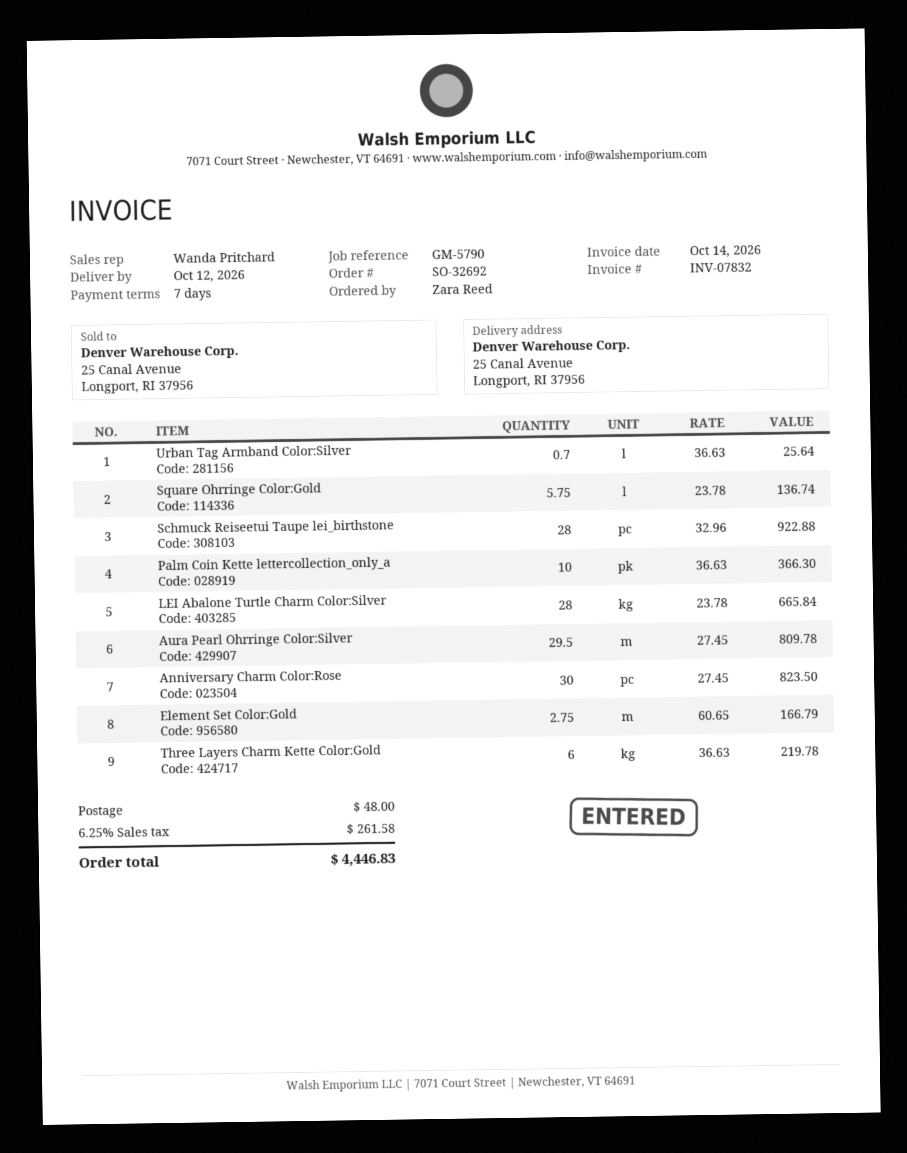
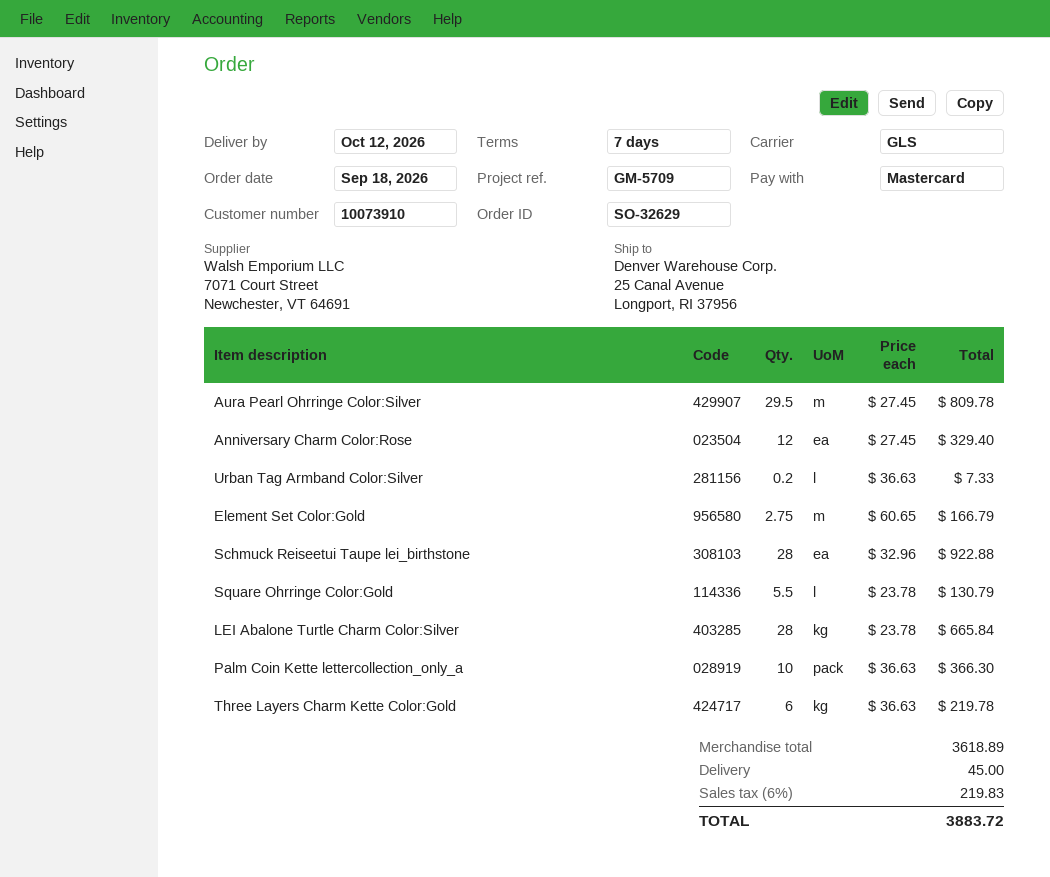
order number: SO-32692 -> SO-32629
reference: GM-5790 -> GM-5709
Urban Tag Armband Color:Silver: 0.7 x 36.63 = 25.64 -> 0.2 x 36.63 = 7.33
Square Ohrringe Color:Gold: 5.75 x 23.78 = 136.74 -> 5.5 x 23.78 = 130.79
Anniversary Charm Color:Rose: 30 x 27.45 = 823.50 -> 12 x 27.45 = 329.40
shipping: 48.00 -> 45.00
tax: 6.25% = 261.58 -> 6% = 219.83
total: 4446.83 -> 3883.72

